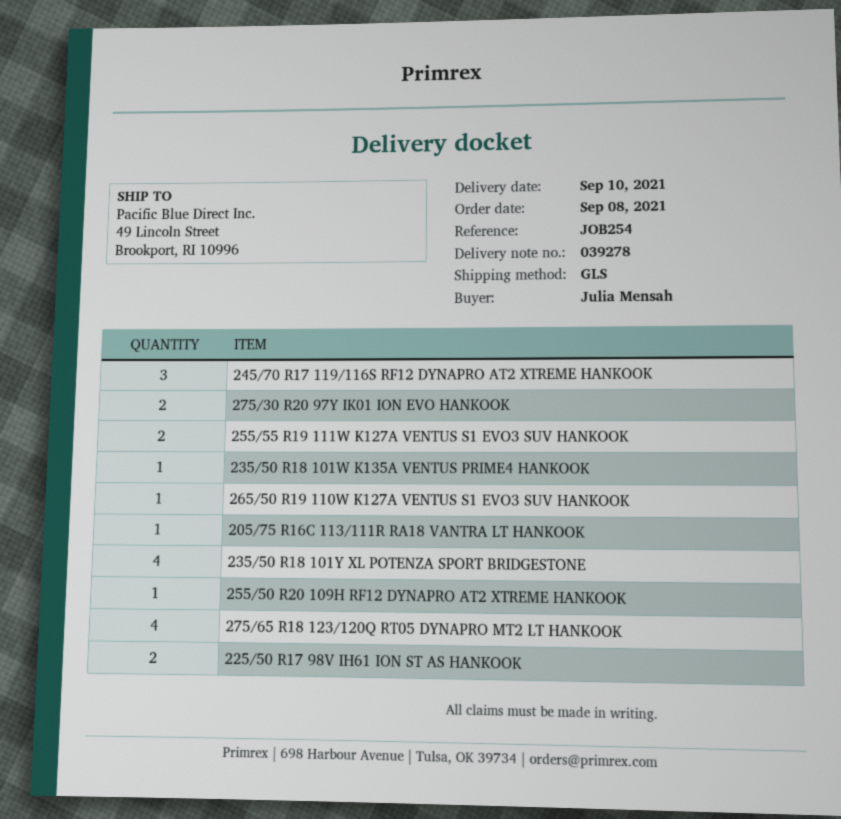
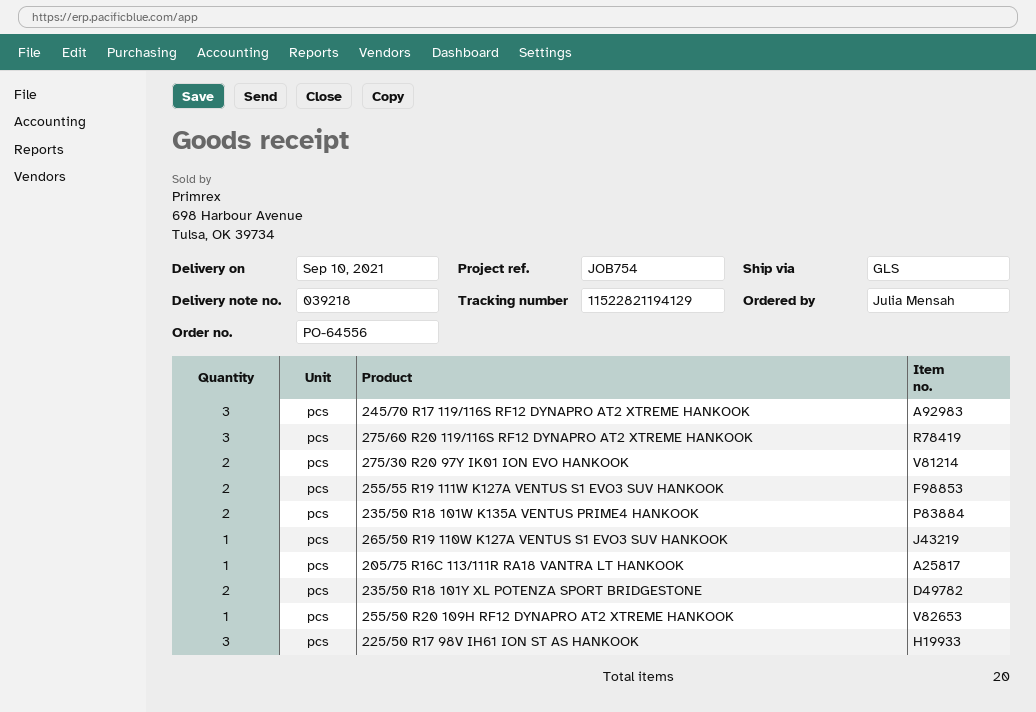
delivery note number: 039278 -> 039218
reference: JOB254 -> JOB754
235/50 R18 101W K135A VENTUS PRIME4 HANKOOK: 1 -> 2
235/50 R18 101Y XL POTENZA SPORT BRIDGESTONE: 4 -> 2
275/65 R18 123/120Q RT05 DYNAPRO MT2 LT HANKOOK: 4 -> none
225/50 R17 98V IH61 ION ST AS HANKOOK: 2 -> 3
275/60 R20 119/116S RF12 DYNAPRO AT2 XTREME HANKOOK: none -> 3

